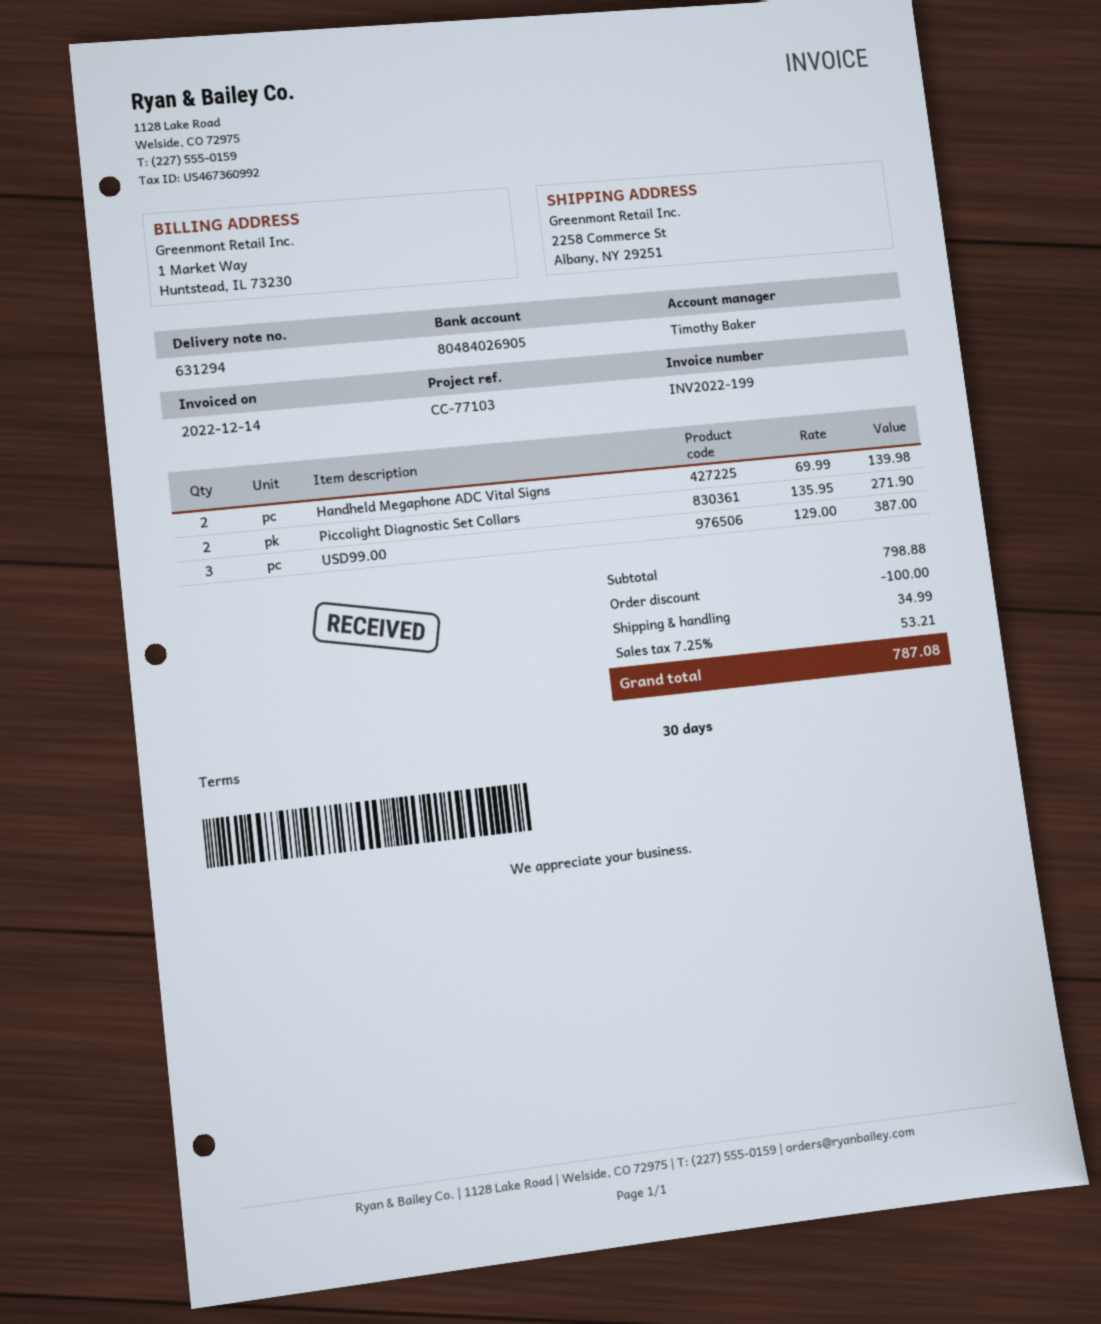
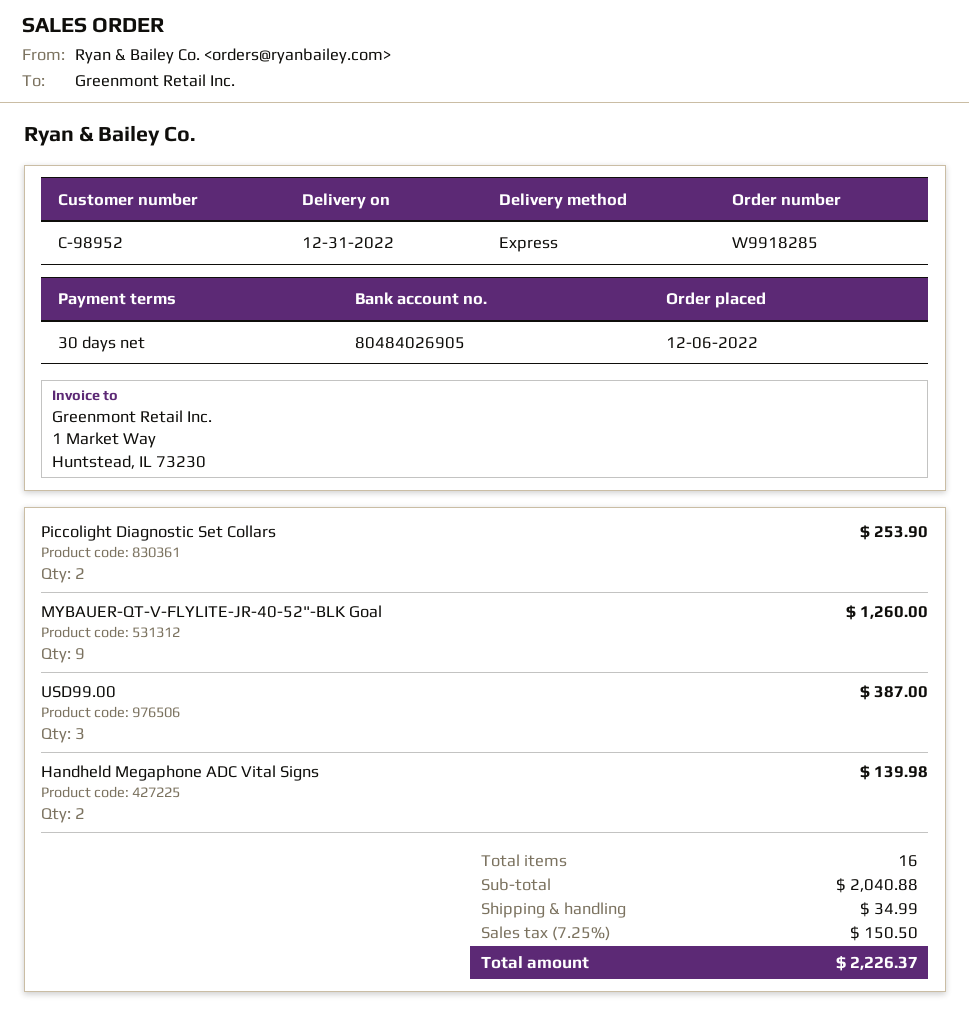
Piccolight Diagnostic Set Collars: 2 for 271.90 -> 2 for 253.90
MYBAUER-QT-V-FLYLITE-JR-40-52"-BLK Goal: none -> 9 for 1260.00
subtotal: 798.88 -> 2040.88
discount: 100.00 -> none
tax: 7.25% = 53.21 -> 7.25% = 150.50
total: 787.08 -> 2226.37

